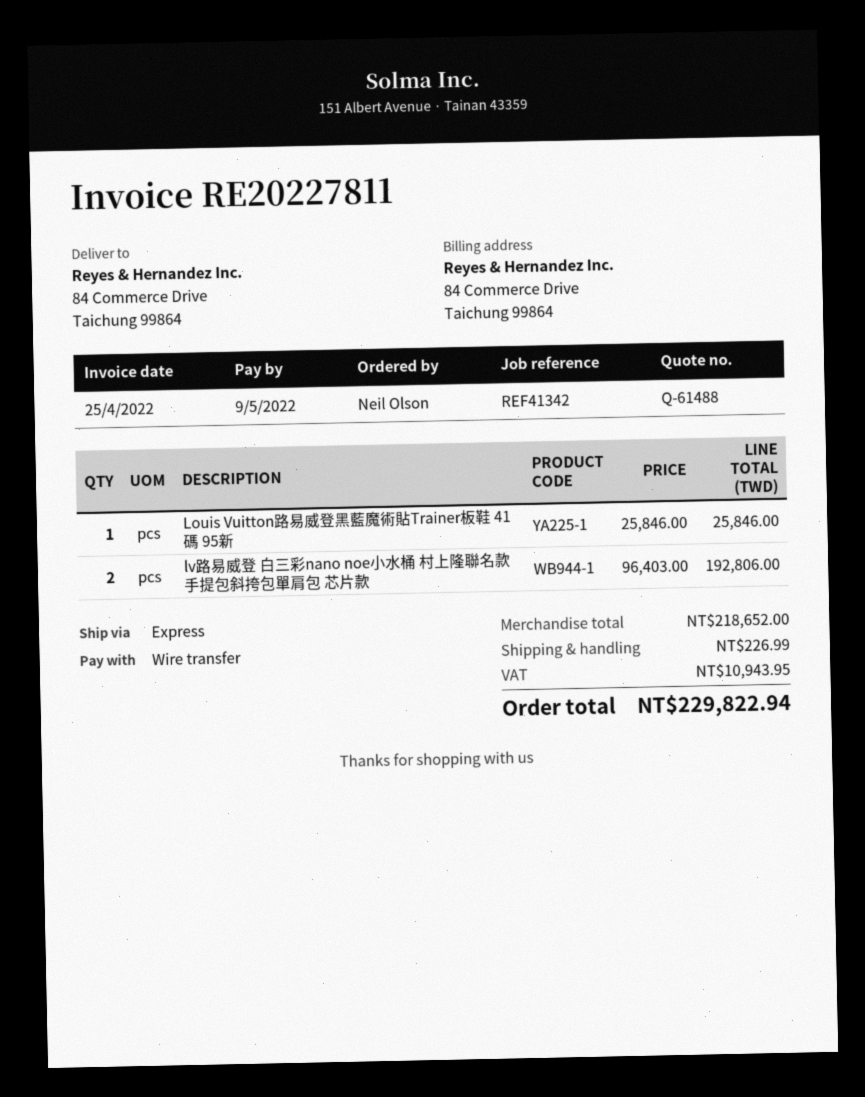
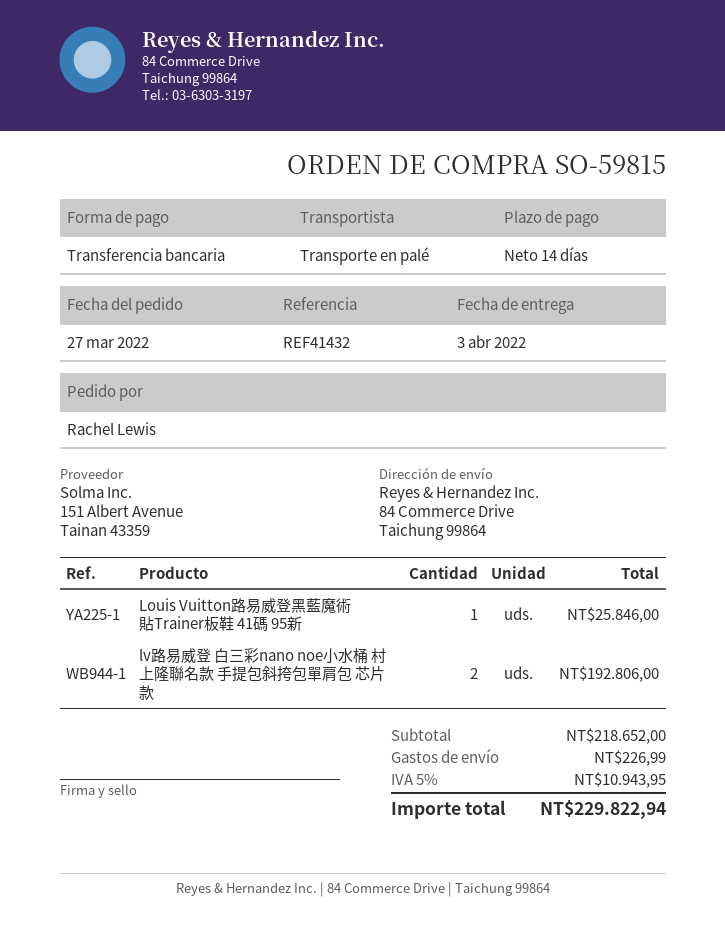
reference: REF41342 -> REF41432
ordered by: Neil Olson -> Rachel Lewis
shipping method: express -> pallet freight

